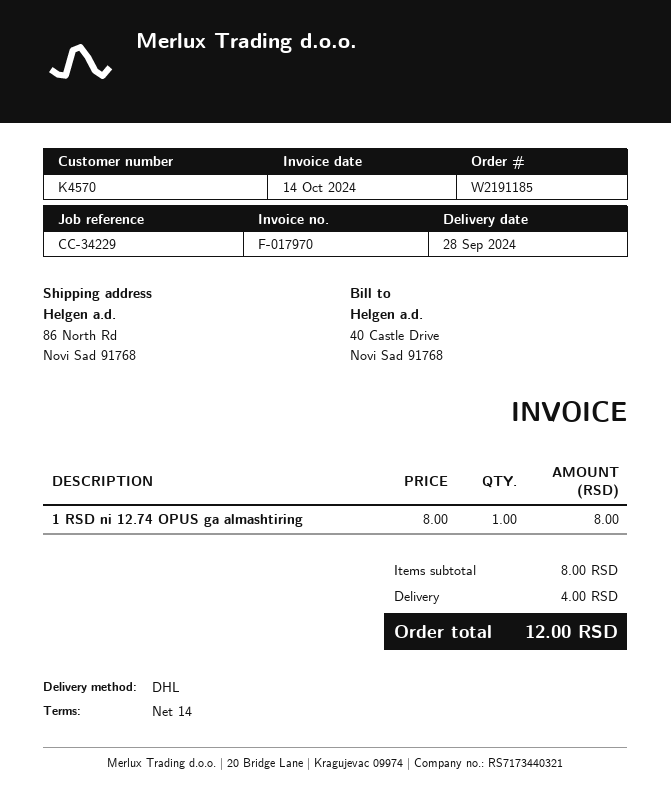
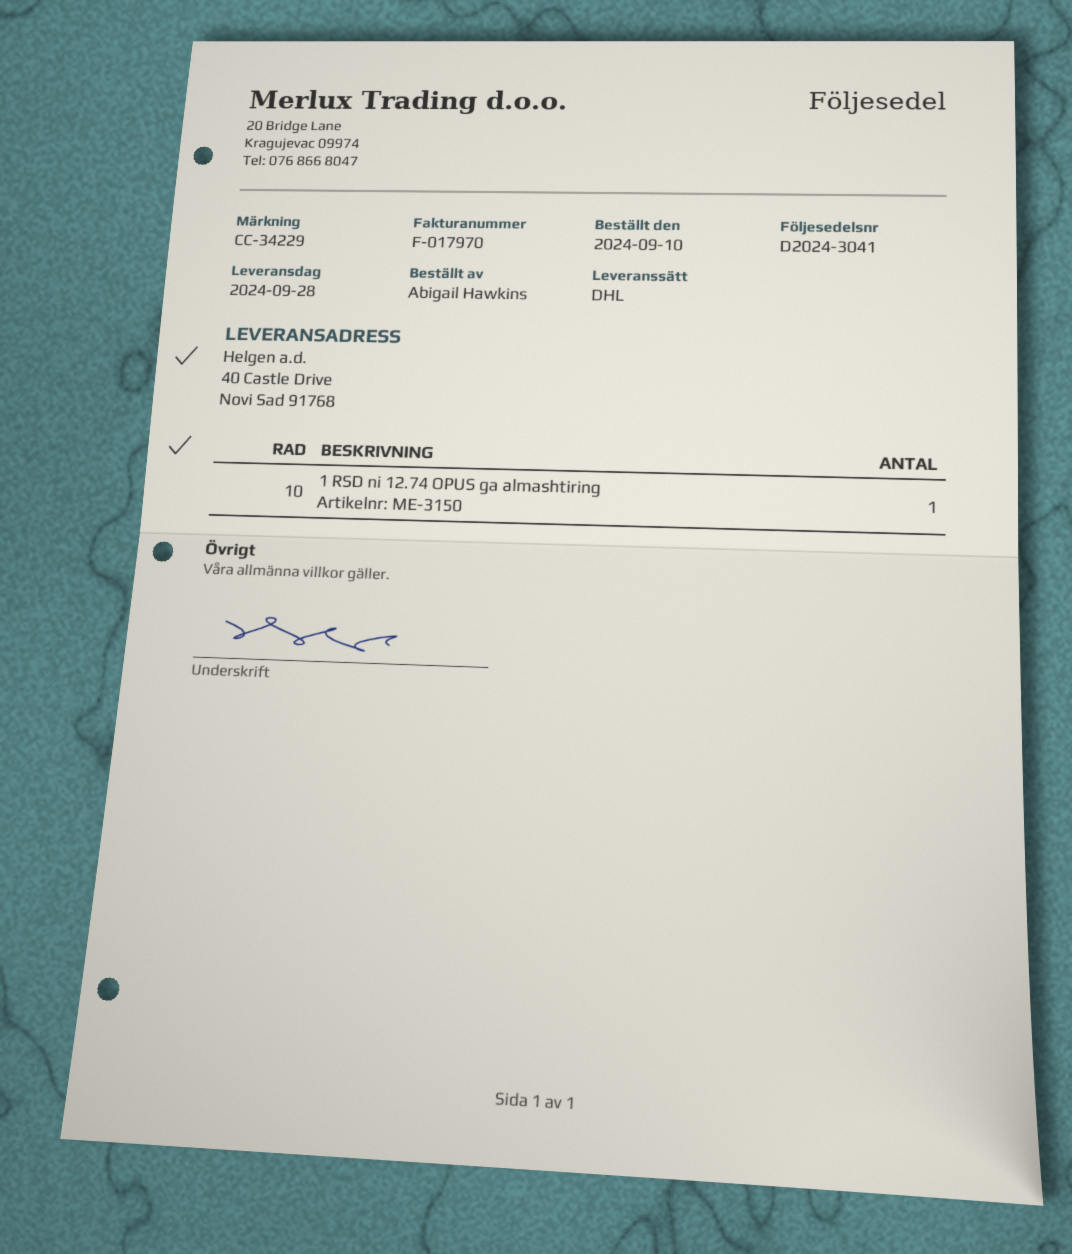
ship to: 86 North Rd, Novi Sad 91768 -> 40 Castle Drive, Novi Sad 91768

